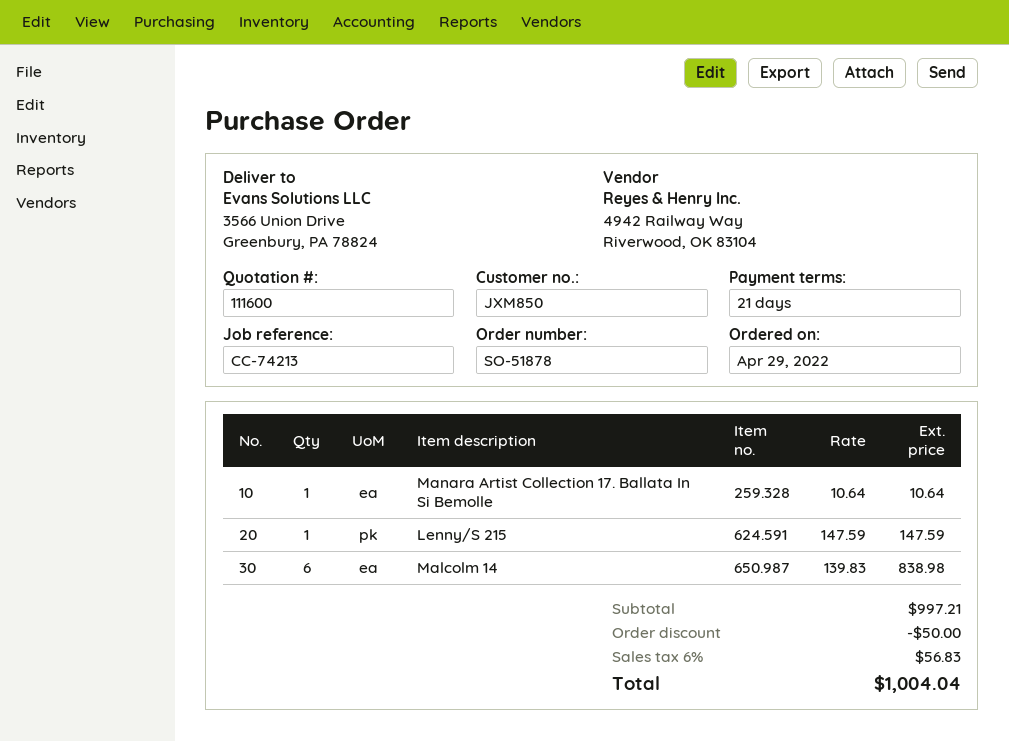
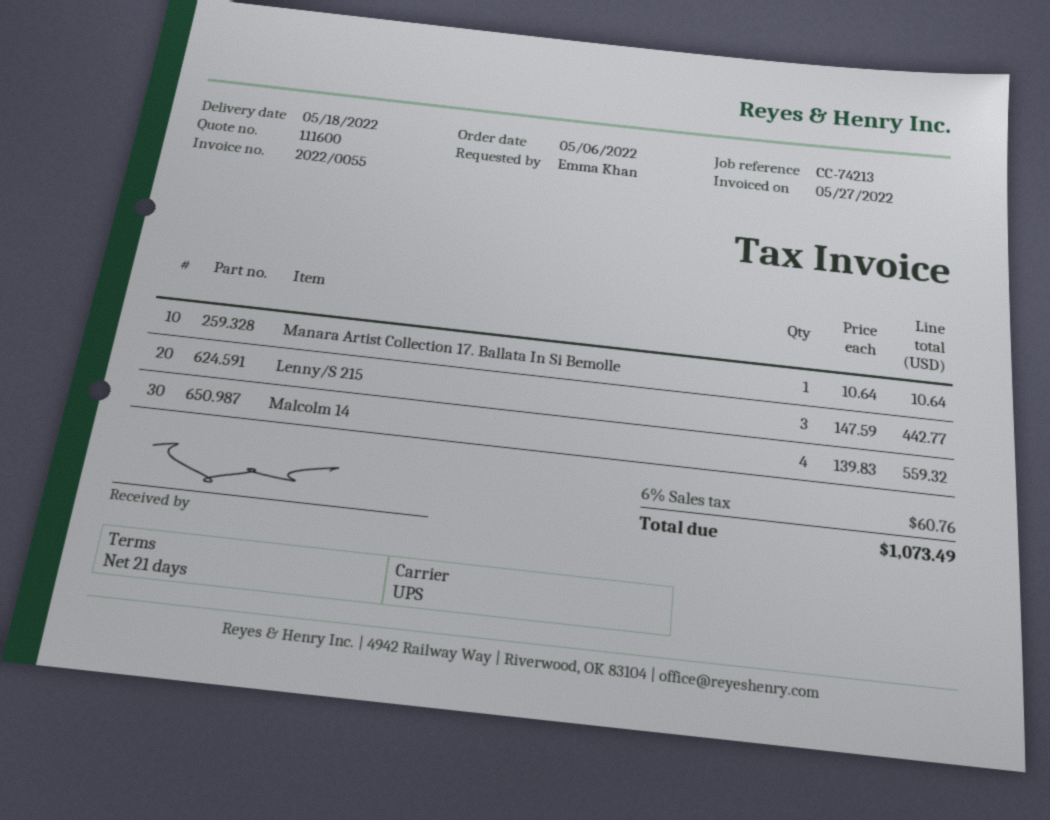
order date: 2022-04-29 -> 2022-05-06
Lenny/S 215: 1 x 147.59 = 147.59 -> 3 x 147.59 = 442.77
Malcolm 14: 6 x 139.83 = 838.98 -> 4 x 139.83 = 559.32
discount: 50.00 -> none
tax: 6% = 56.83 -> 6% = 60.76
total: 1004.04 -> 1073.49

